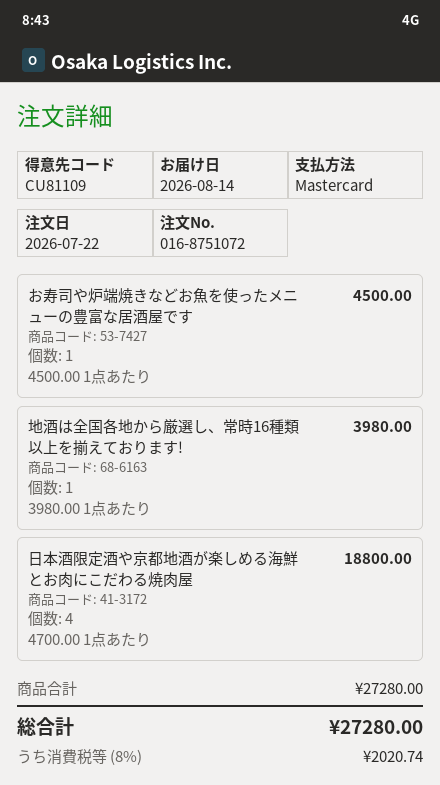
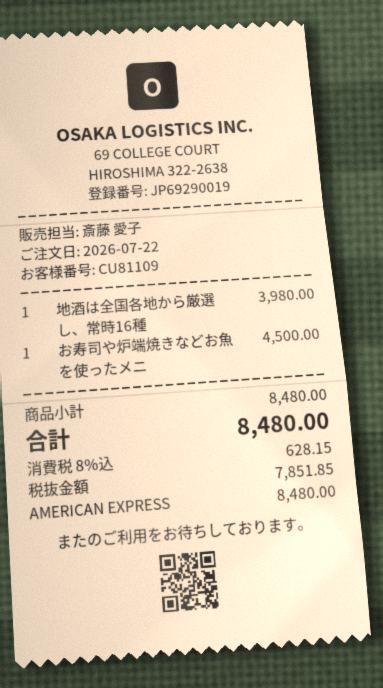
payment method: Mastercard -> American Express
日本酒限定酒や京都地酒が楽しめる海鮮とお肉にこだわる焼肉屋: 4 x 4700.00 = 18800.00 -> none
subtotal: 27280.00 -> 8480.00
tax: 8% = 2020.74 -> 8% = 628.15
total: 27280.00 -> 8480.00

